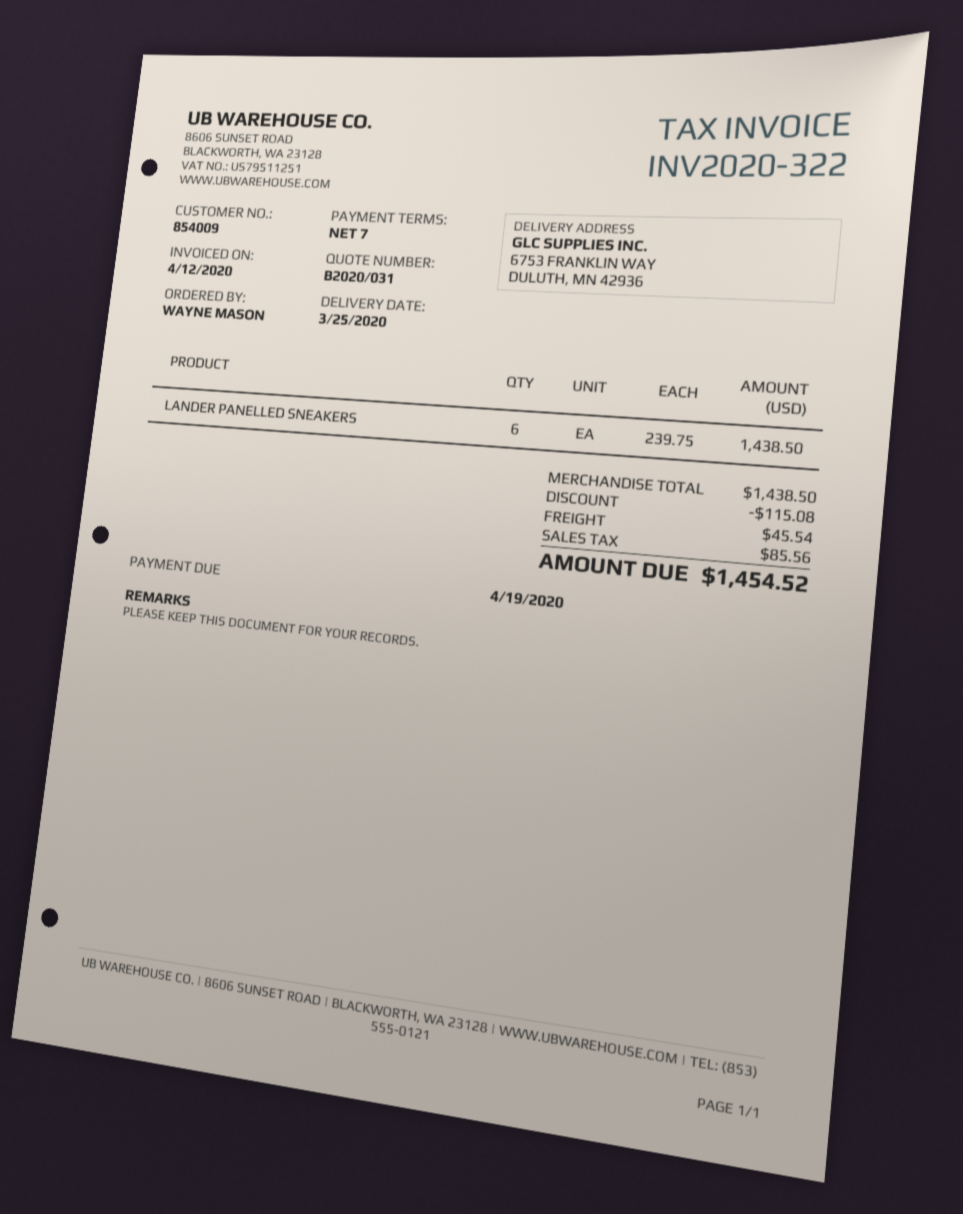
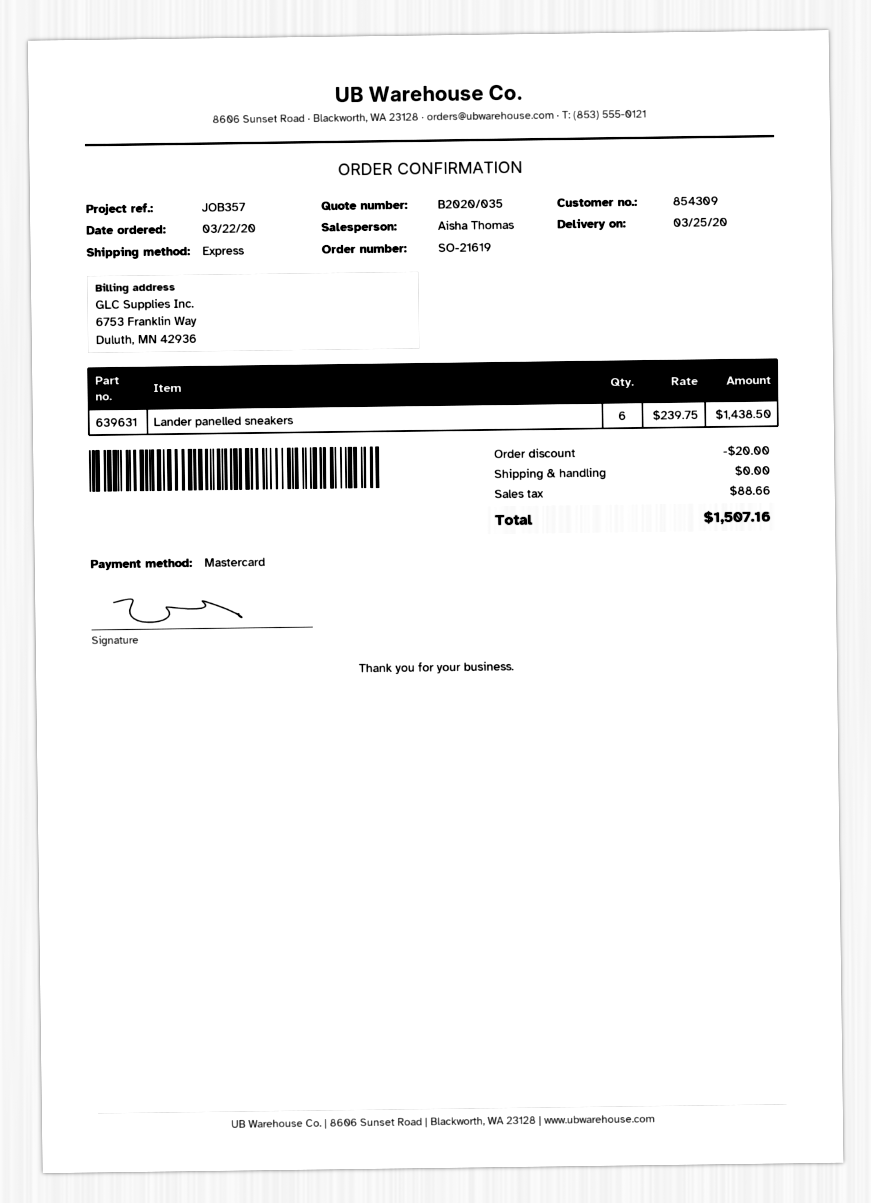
quote number: B2020/031 -> B2020/035
customer number: 854009 -> 854309
discount: 115.08 -> 20.00
shipping: 45.54 -> 0.00
tax: 85.56 -> 88.66
total: 1454.52 -> 1507.16

